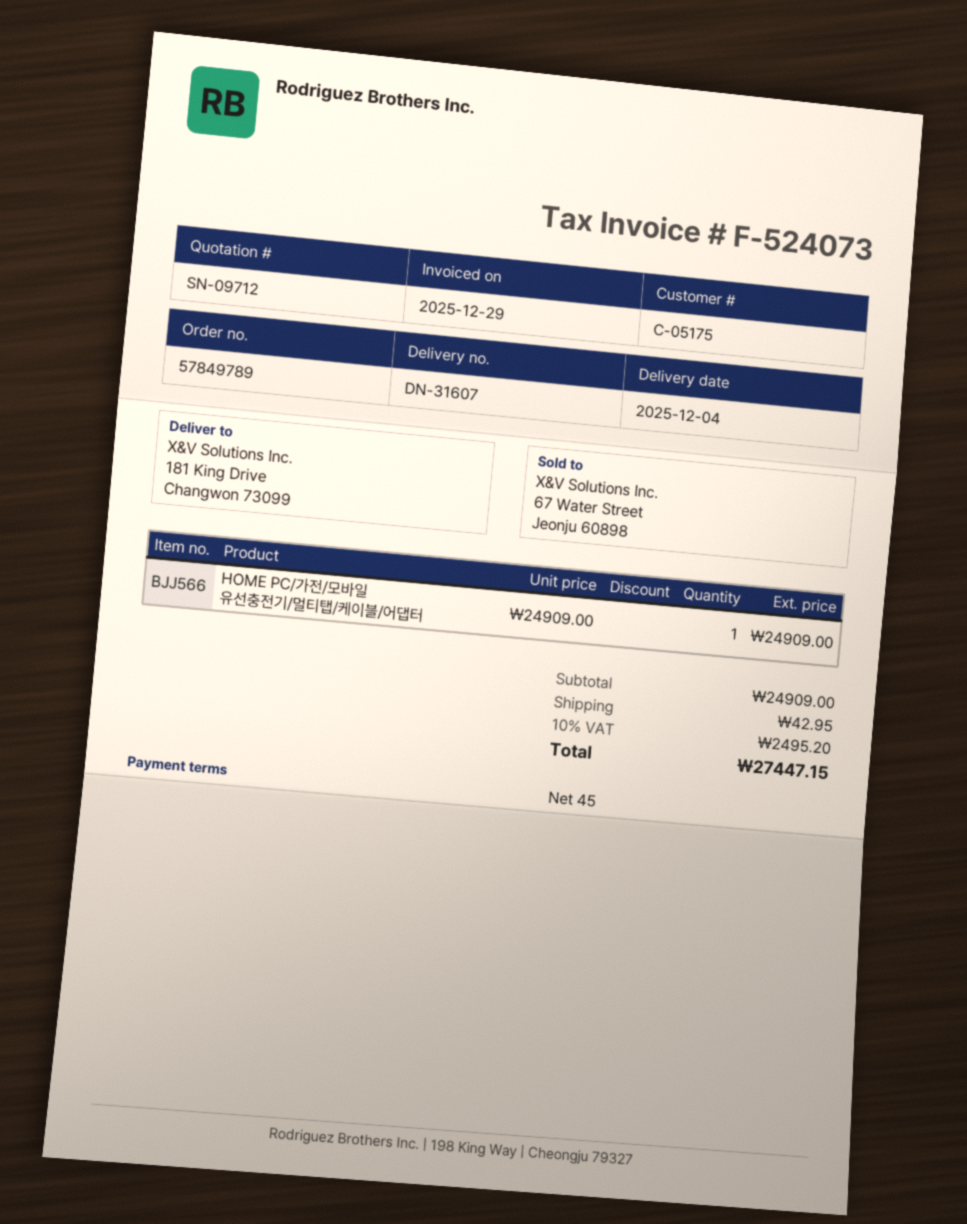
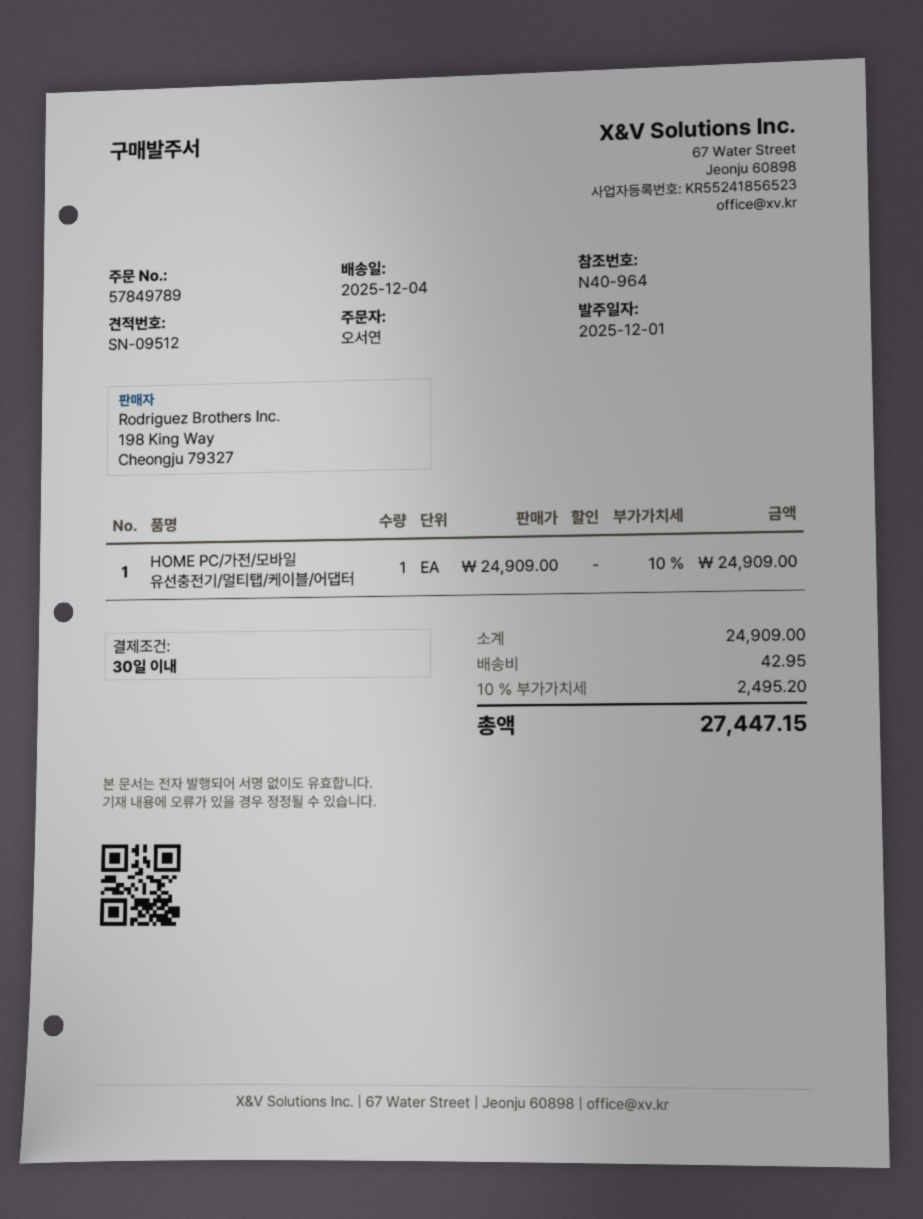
quote number: SN-09712 -> SN-09512
payment terms: 45 days -> 30 days

